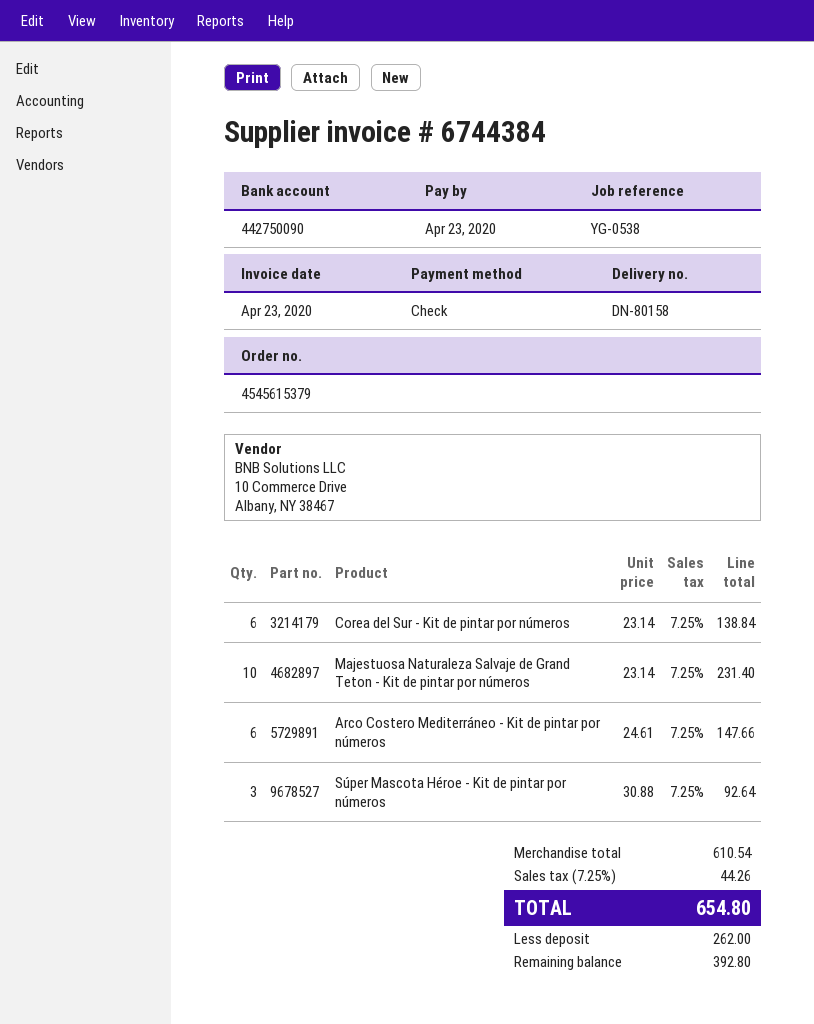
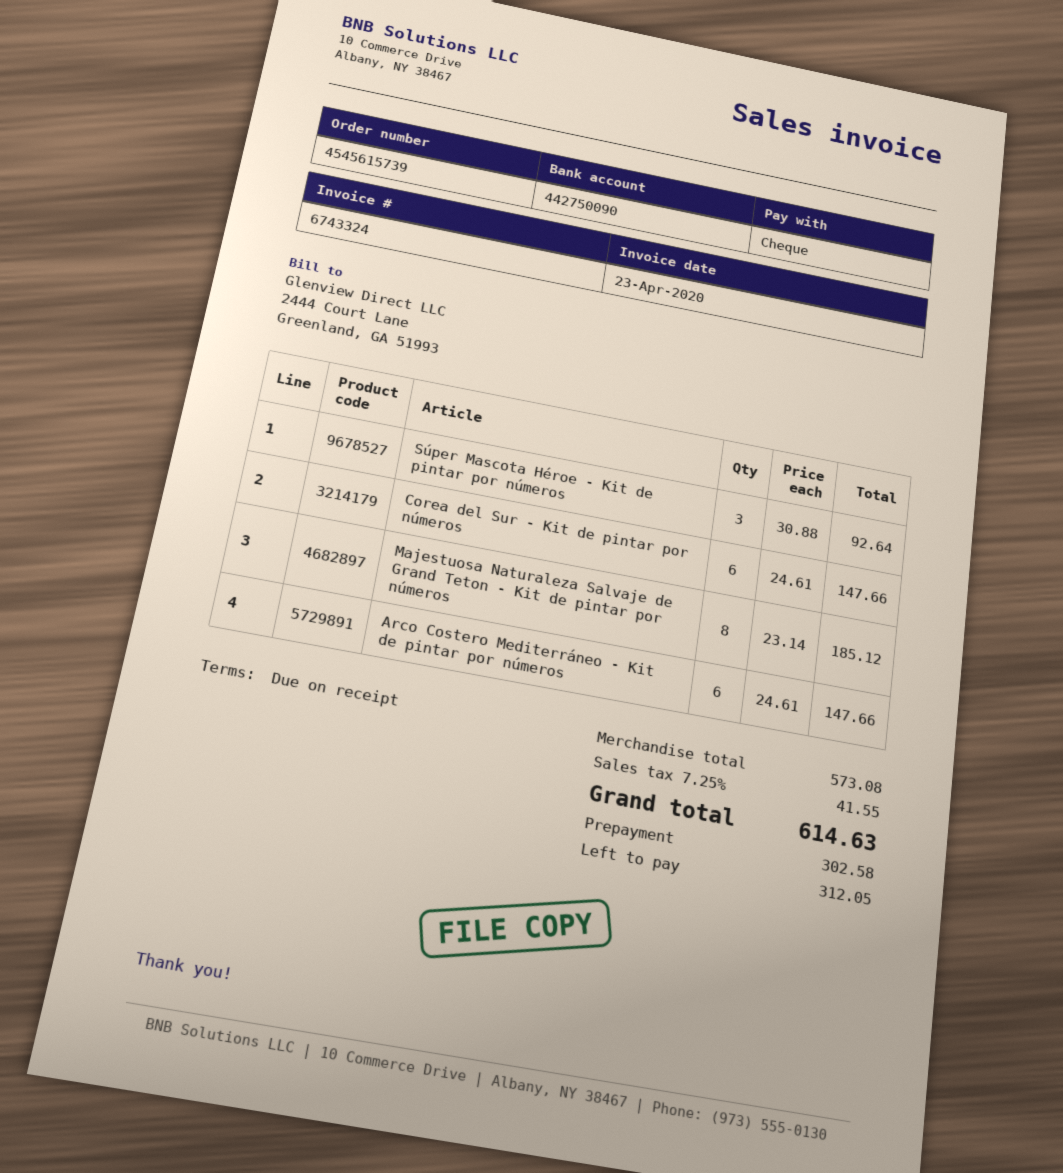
order number: 4545615379 -> 4545615739
invoice number: 6744384 -> 6743324
Corea del Sur - Kit de pintar por números: 6 x 23.14 = 138.84 -> 6 x 24.61 = 147.66
Majestuosa Naturaleza Salvaje de Grand Teton - Kit de pintar por números: 10 x 23.14 = 231.40 -> 8 x 23.14 = 185.12
subtotal: 610.54 -> 573.08
tax: 7.25% = 44.26 -> 7.25% = 41.55
total: 654.80 -> 614.63
deposit: 262.00 -> 302.58
balance: 392.80 -> 312.05

